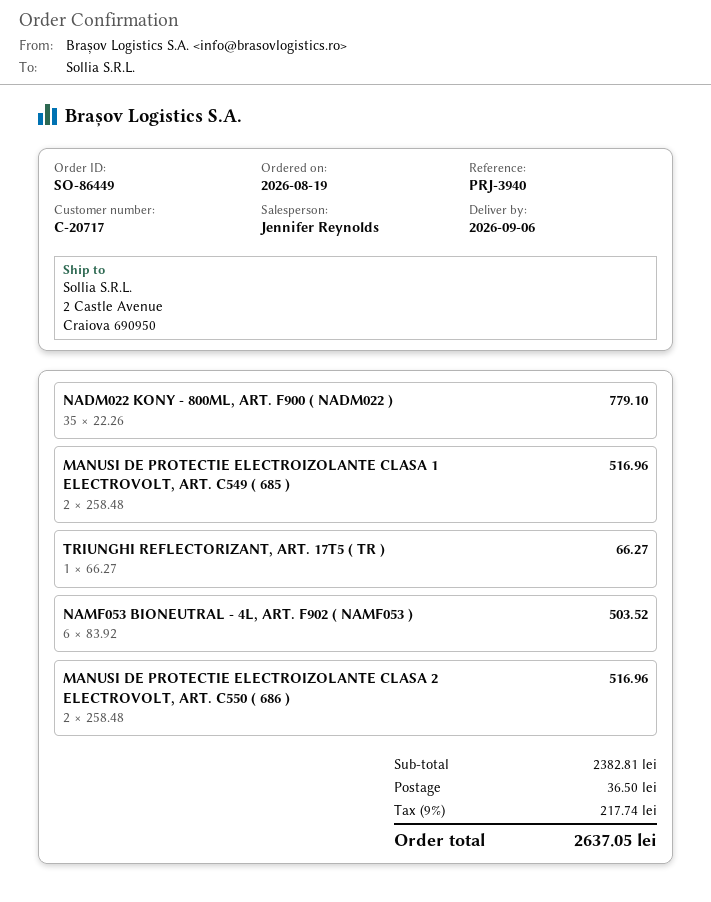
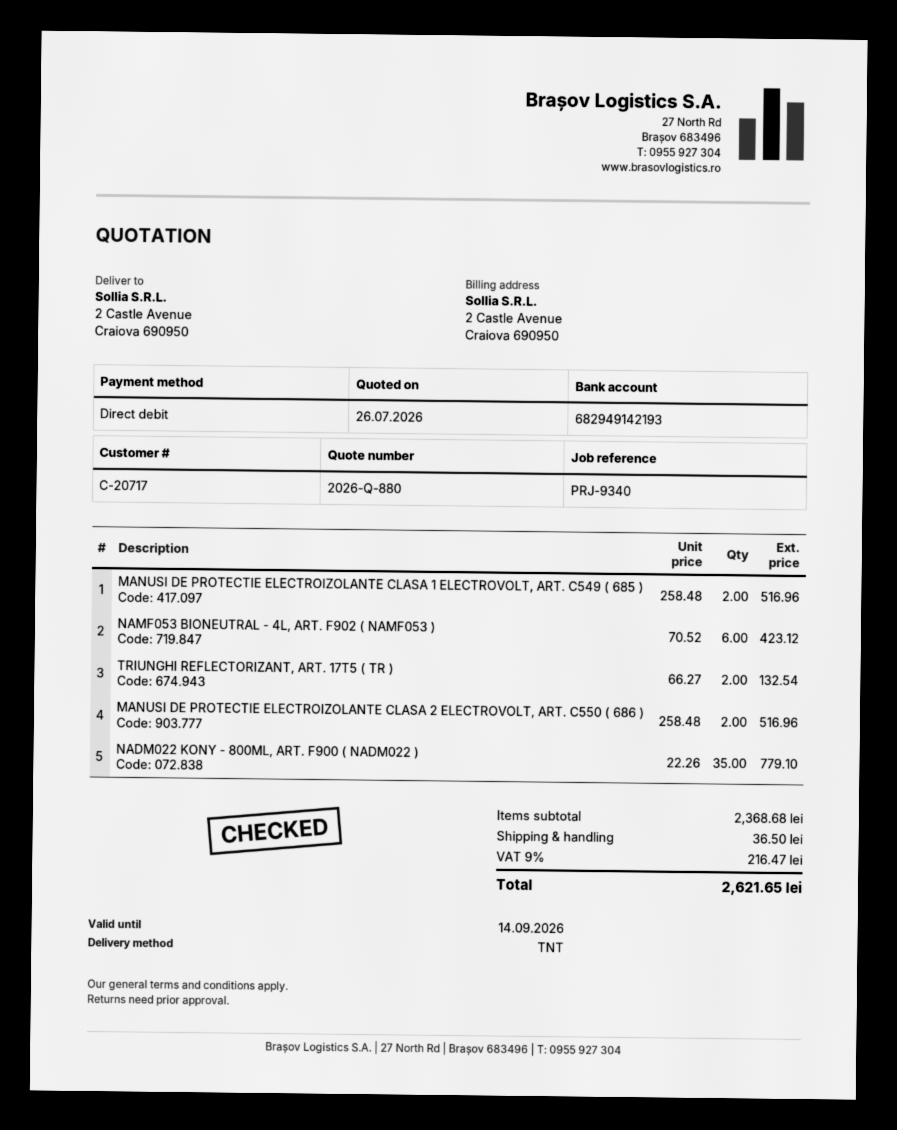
reference: PRJ-3940 -> PRJ-9340
TRIUNGHI REFLECTORIZANT, ART. 17T5 ( TR ): 1 x 66.27 = 66.27 -> 2 x 66.27 = 132.54
NAMF053 BIONEUTRAL - 4L, ART. F902 ( NAMF053 ): 6 x 83.92 = 503.52 -> 6 x 70.52 = 423.12
subtotal: 2382.81 -> 2368.68
tax: 9% = 217.74 -> 9% = 216.47
total: 2637.05 -> 2621.65

